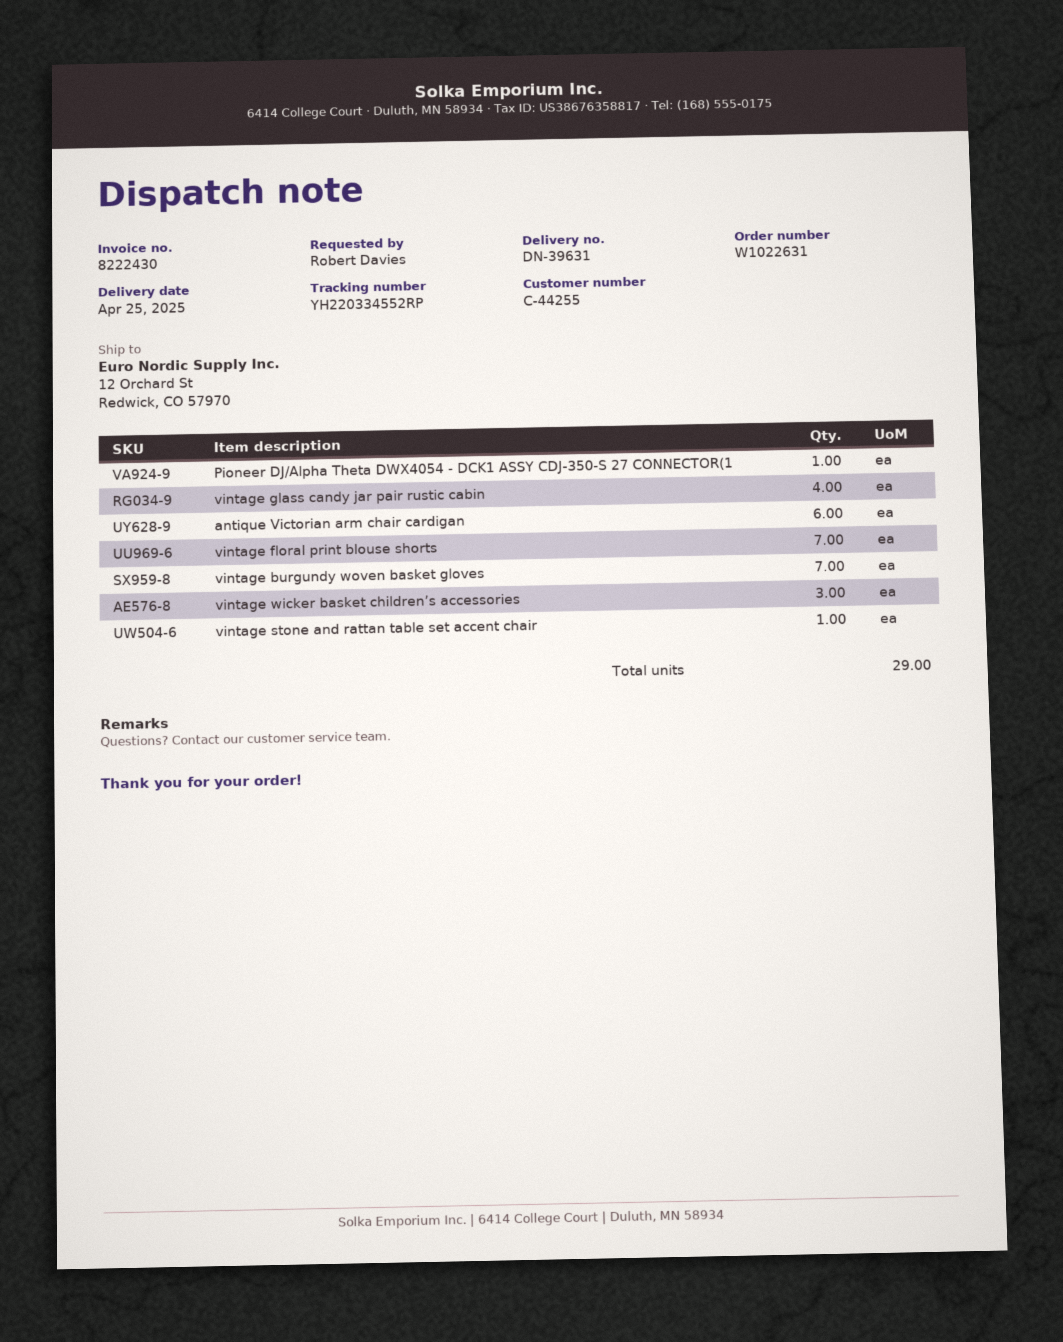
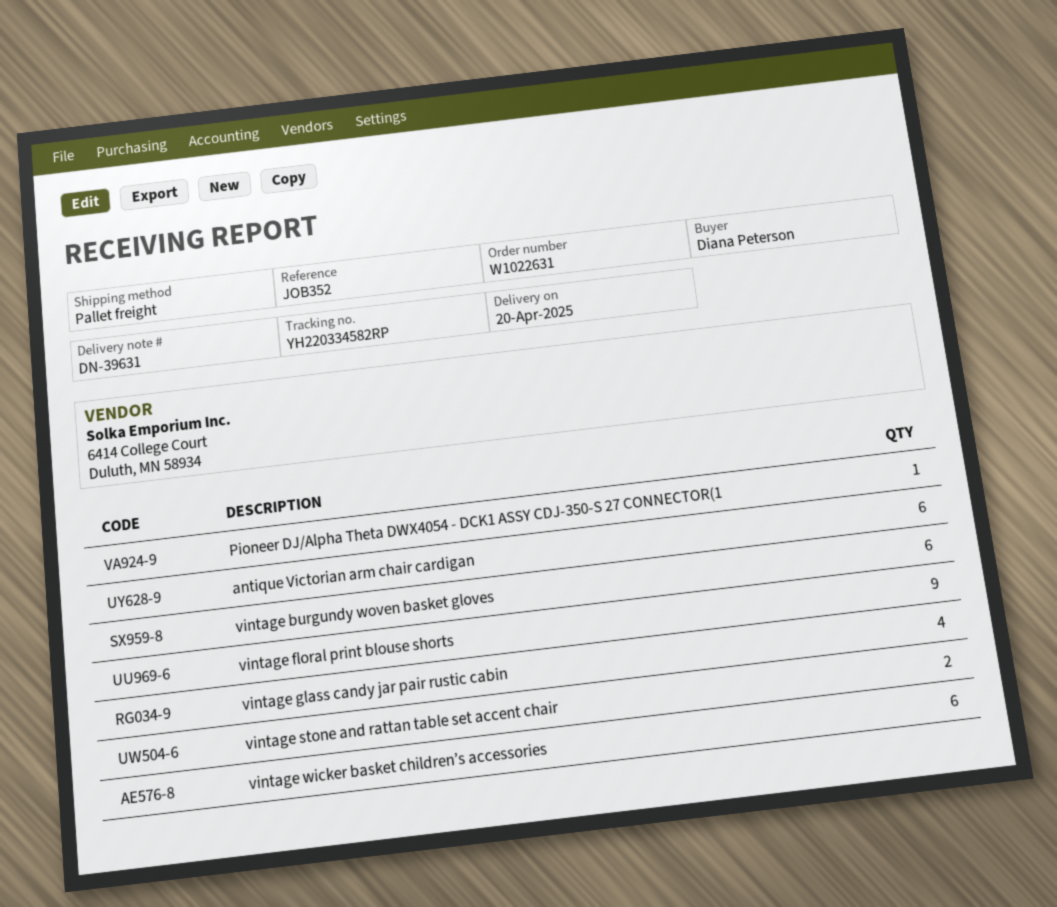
delivery date: 2025-04-25 -> 2025-04-20
ordered by: Robert Davies -> Diana Peterson
tracking number: YH220334552RP -> YH220334582RP
vintage floral print blouse shorts: 7 -> 9
vintage burgundy woven basket gloves: 7 -> 6
vintage wicker basket children’s accessories: 3 -> 6
vintage stone and rattan table set accent chair: 1 -> 2

